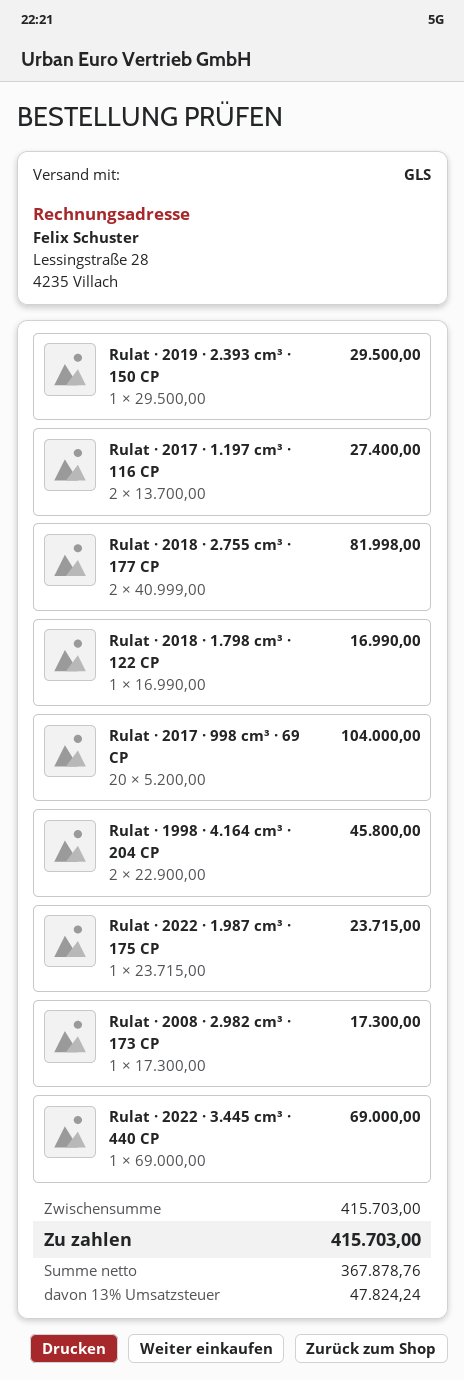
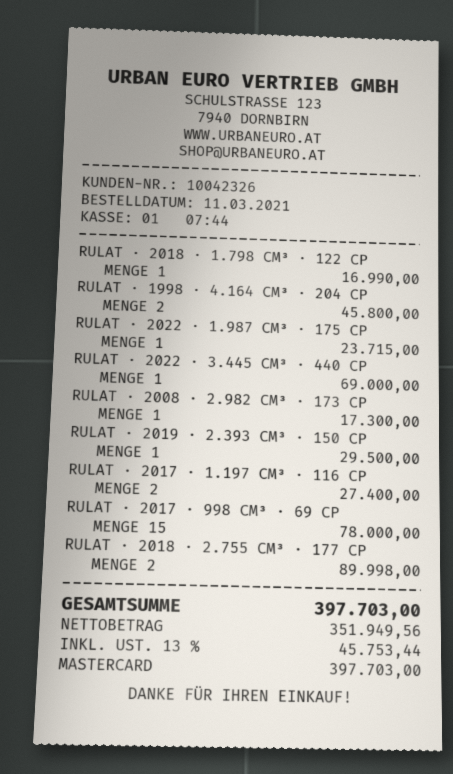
Rulat · 2018 · 2.755 cm³ · 177 CP: 2 for 81998.00 -> 2 for 89998.00
Rulat · 2017 · 998 cm³ · 69 CP: 20 for 104000.00 -> 15 for 78000.00
net: 367878.76 -> 351949.56
tax: 13% = 47824.24 -> 13% = 45753.44
total: 415703.00 -> 397703.00

